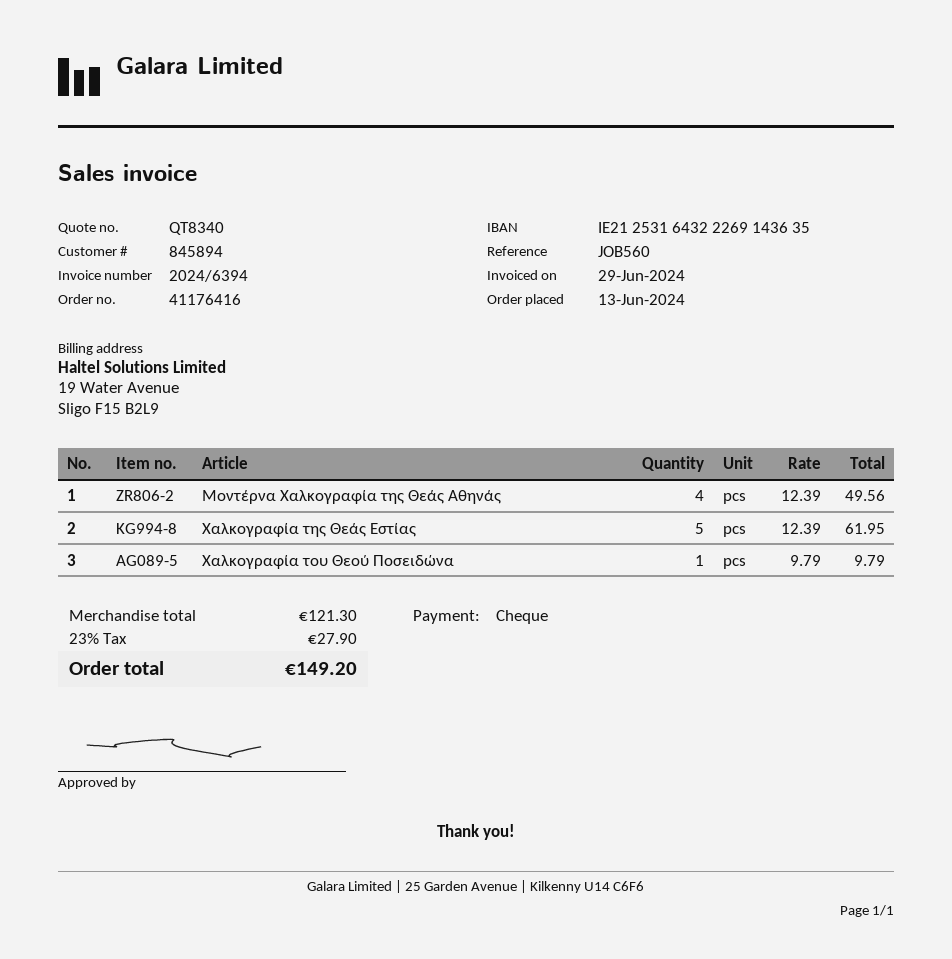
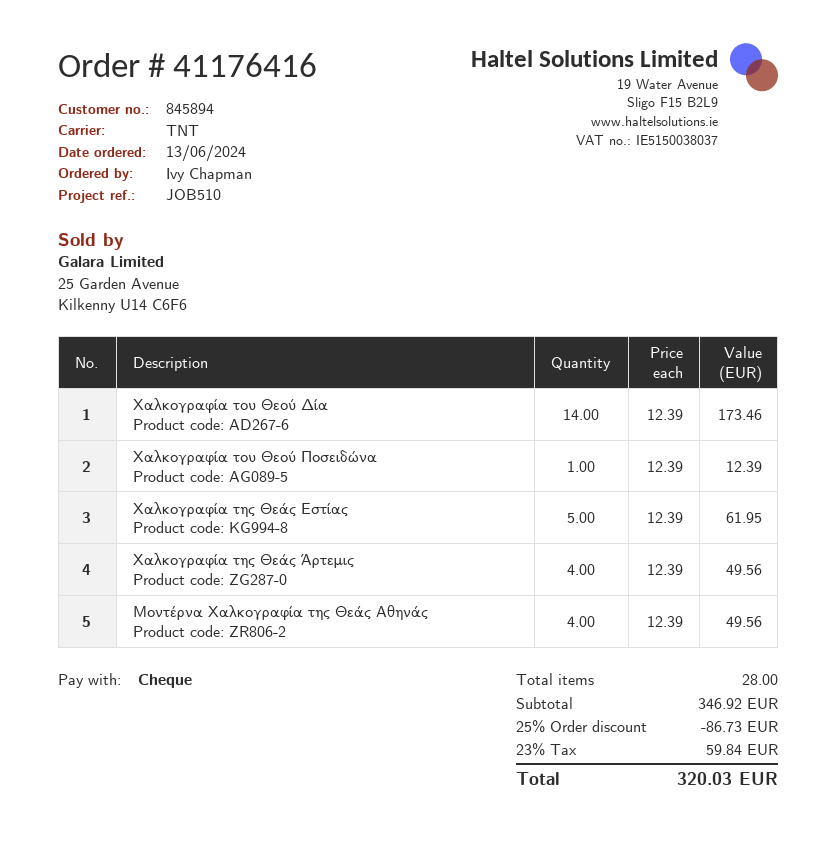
reference: JOB560 -> JOB510
Χαλκογραφία του Θεού Ποσειδώνα: 1 x 9.79 = 9.79 -> 1 x 12.39 = 12.39
Χαλκογραφία του Θεού Δία: none -> 14 x 12.39 = 173.46
Χαλκογραφία της Θεάς Άρτεμις: none -> 4 x 12.39 = 49.56
subtotal: 121.30 -> 346.92
discount: none -> 25% = 86.73
tax: 23% = 27.90 -> 23% = 59.84
total: 149.20 -> 320.03

